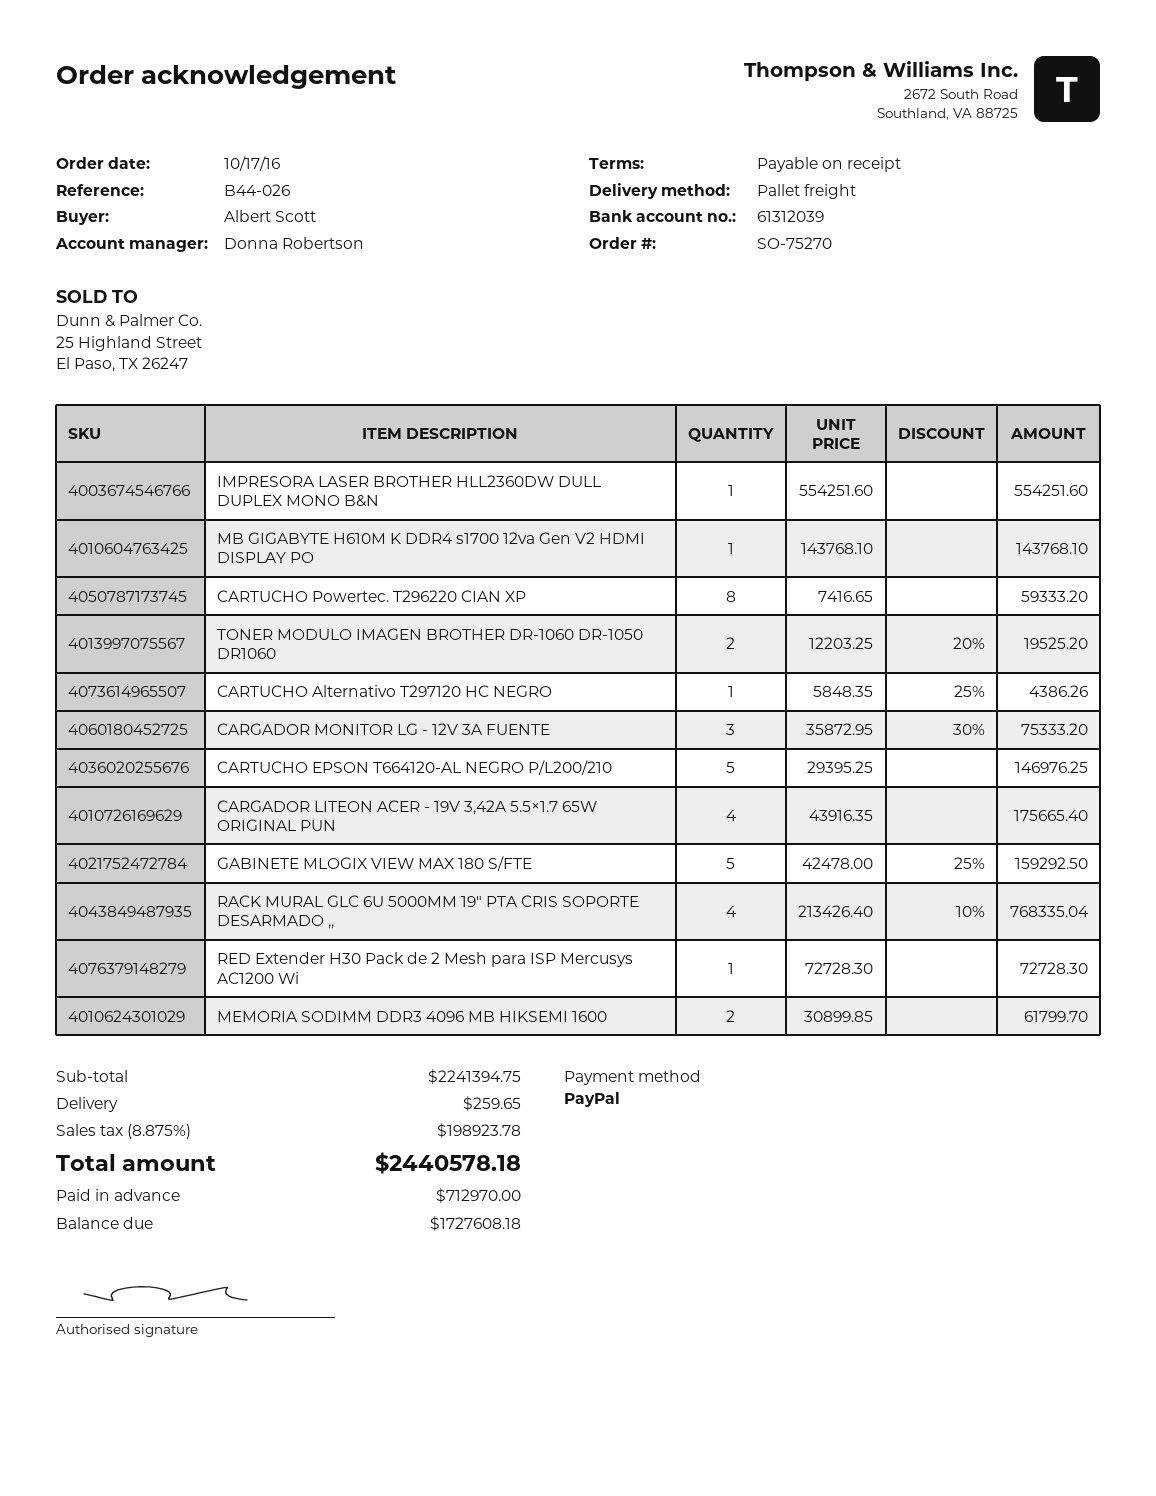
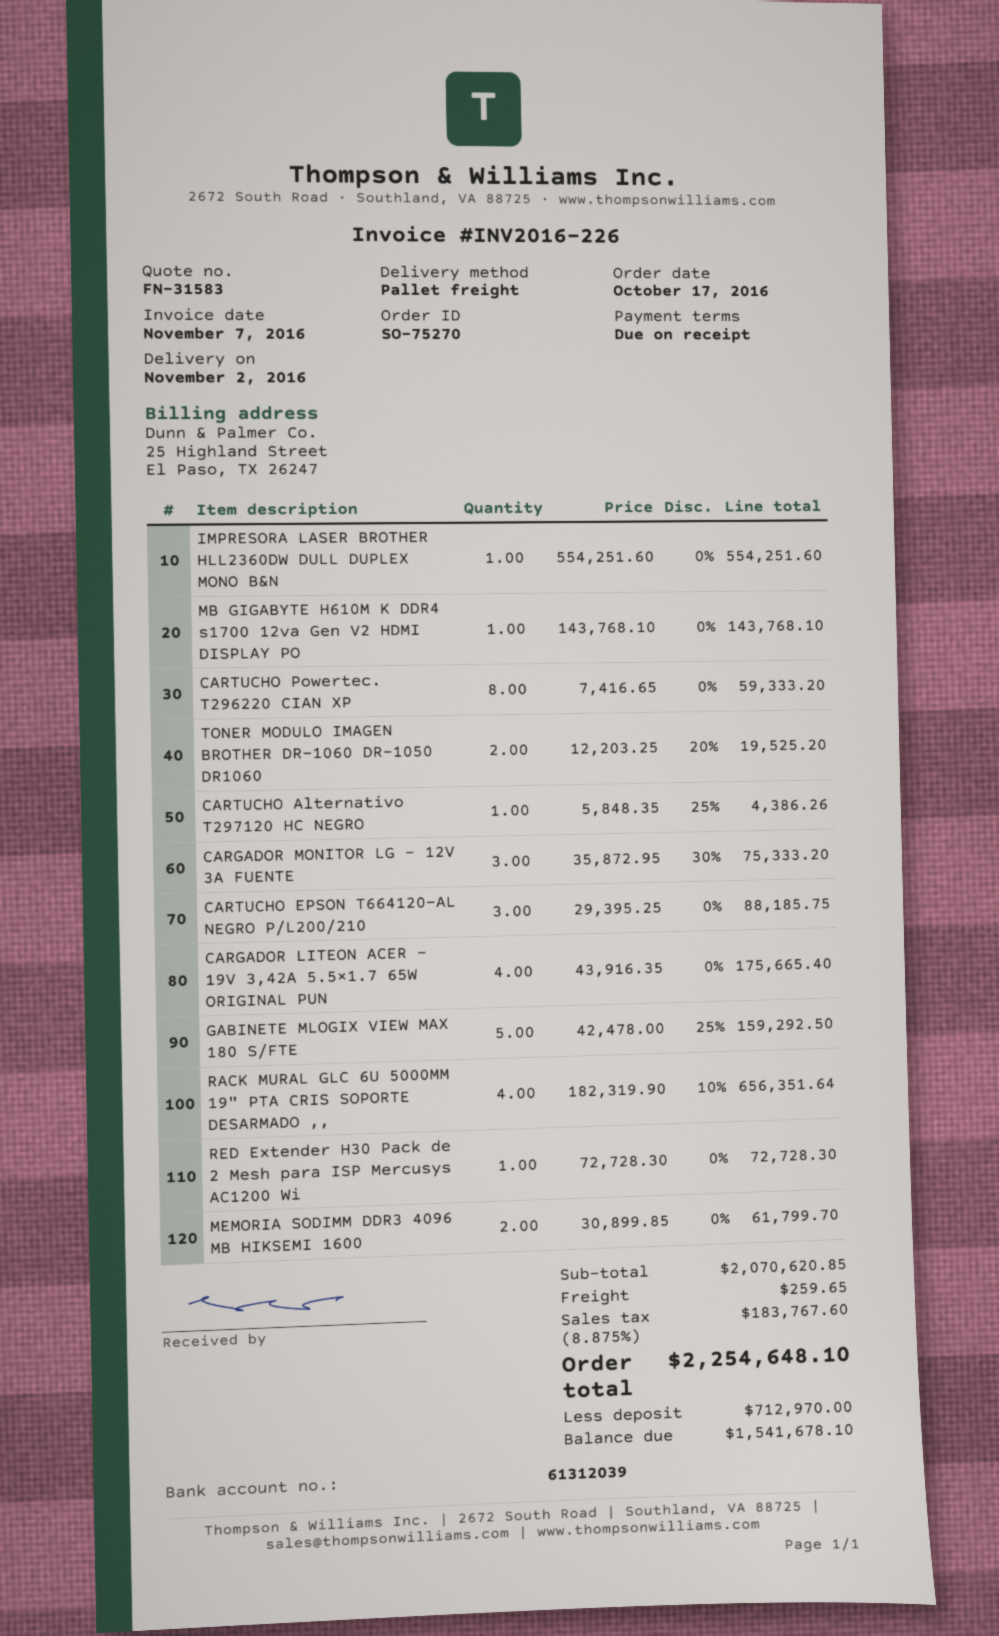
CARTUCHO EPSON T664120-AL NEGRO P/L200/210: 5 x 29395.25 = 146976.25 -> 3 x 29395.25 = 88185.75
RACK MURAL GLC 6U 5000MM 19" PTA CRIS SOPORTE DESARMADO ,,: 4 x 213426.40 - 10% = 768335.04 -> 4 x 182319.90 - 10% = 656351.64
subtotal: 2241394.75 -> 2070620.85
tax: 8.875% = 198923.78 -> 8.875% = 183767.60
total: 2440578.18 -> 2254648.10
balance: 1727608.18 -> 1541678.10

